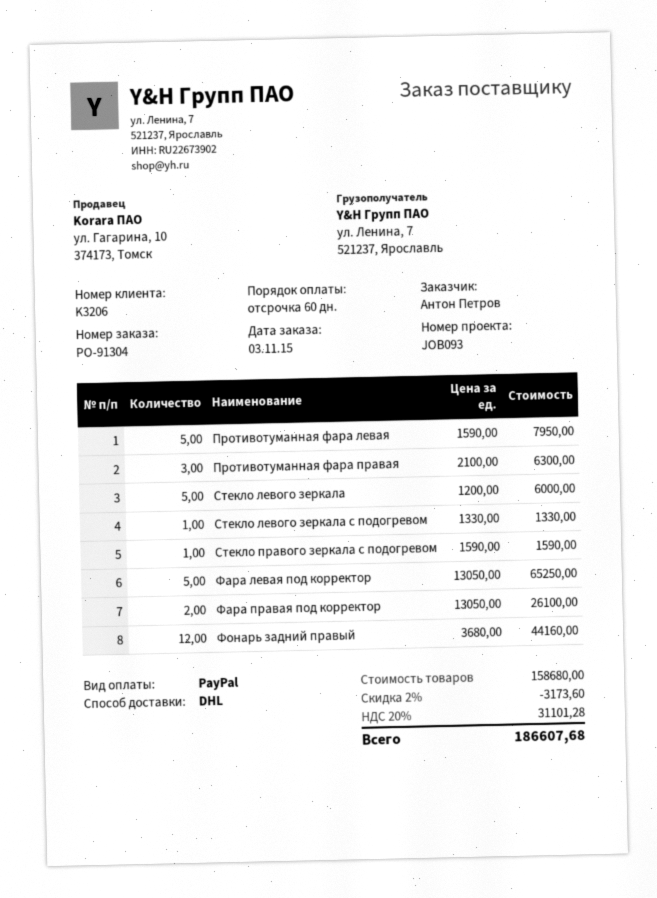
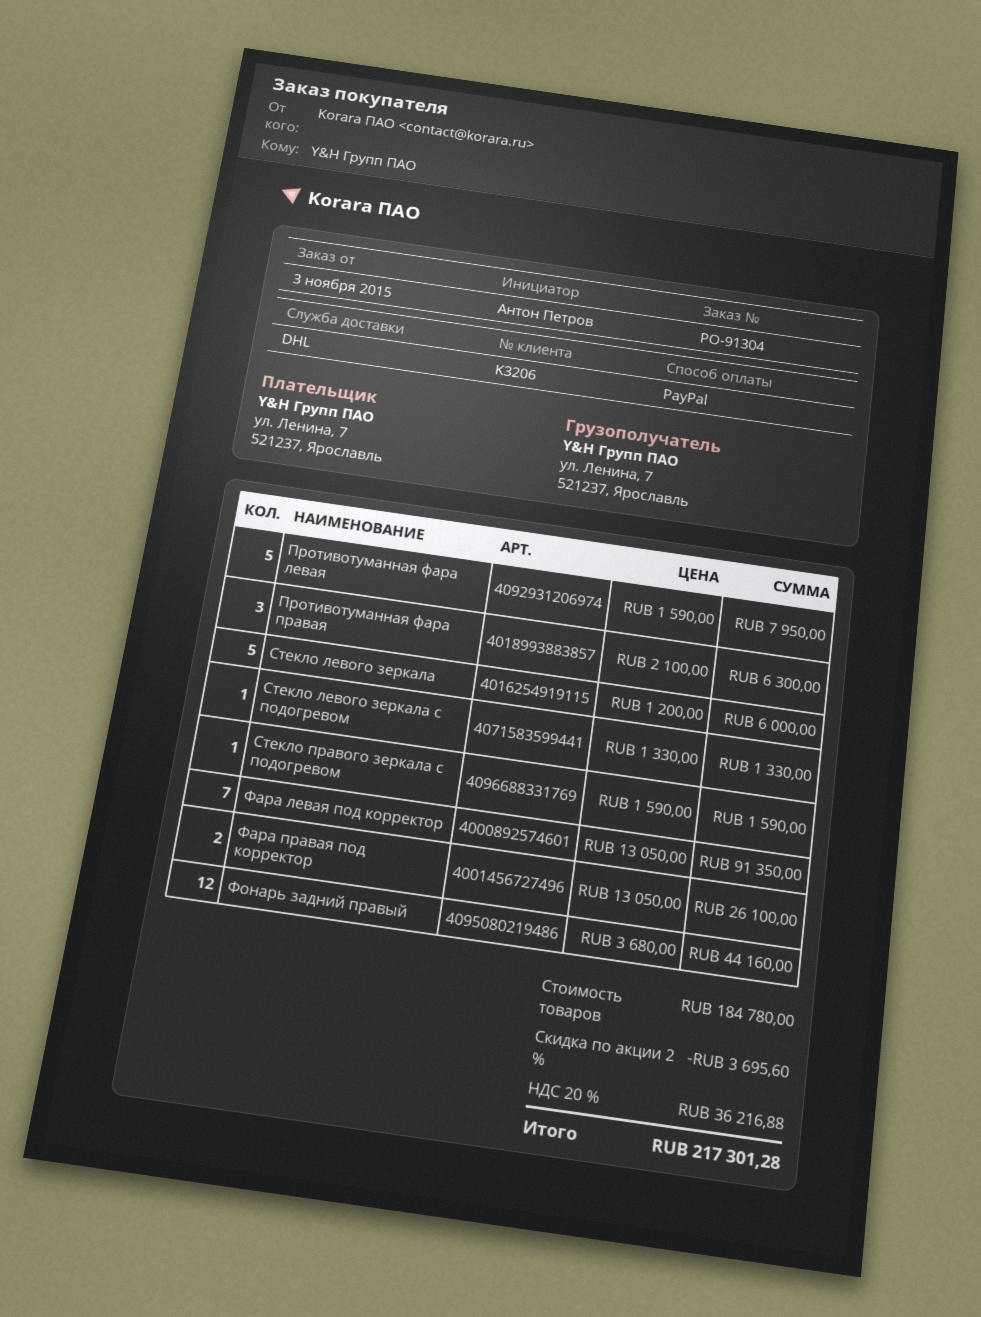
Фара левая под корректор: 5 x 13050.00 = 65250.00 -> 7 x 13050.00 = 91350.00
subtotal: 158680.00 -> 184780.00
discount: 2% = 3173.60 -> 2% = 3695.60
tax: 20% = 31101.28 -> 20% = 36216.88
total: 186607.68 -> 217301.28

